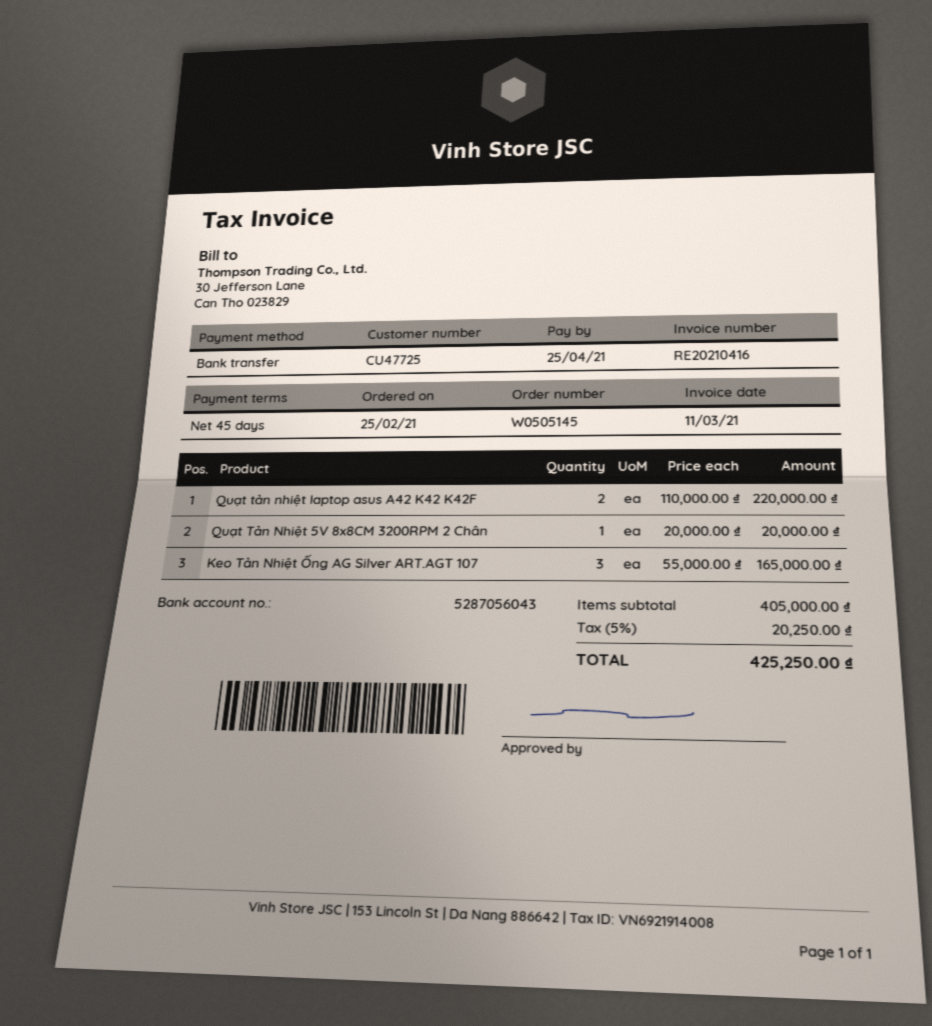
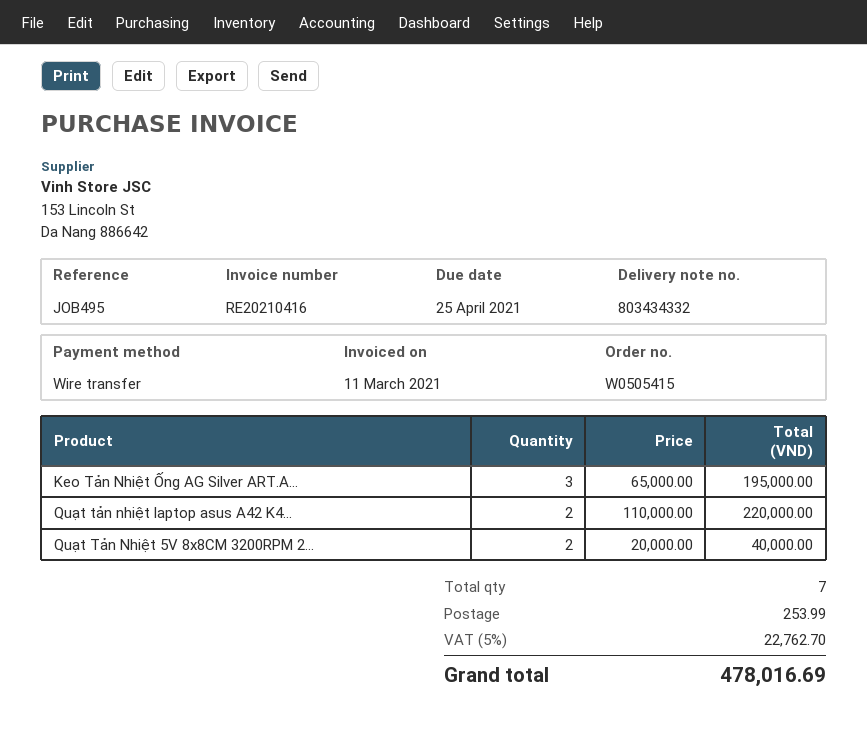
order number: W0505145 -> W0505415
Quạt Tản Nhiệt 5V 8x8CM 3200RPM 2 Chân: 1 x 20000.00 = 20000.00 -> 2 x 20000.00 = 40000.00
Keo Tản Nhiệt Ống AG Silver ART.AGT 107: 3 x 55000.00 = 165000.00 -> 3 x 65000.00 = 195000.00
shipping: none -> 253.99
tax: 5% = 20250.00 -> 5% = 22762.70
total: 425250.00 -> 478016.69

